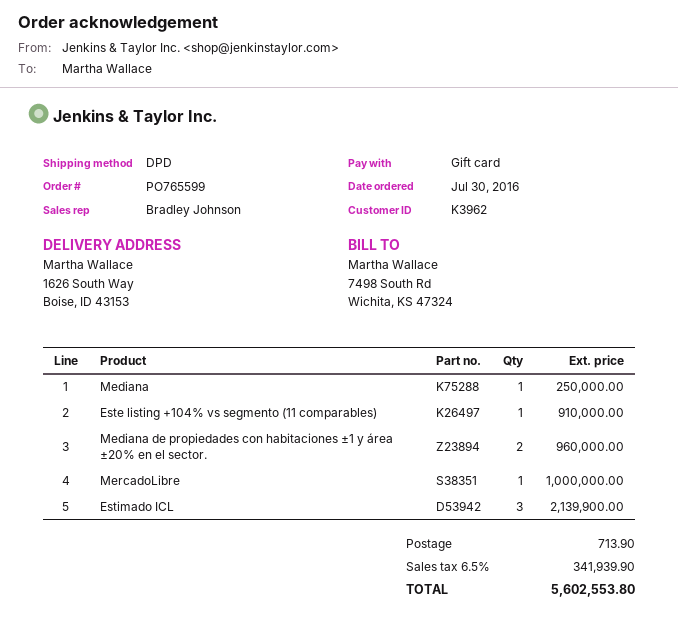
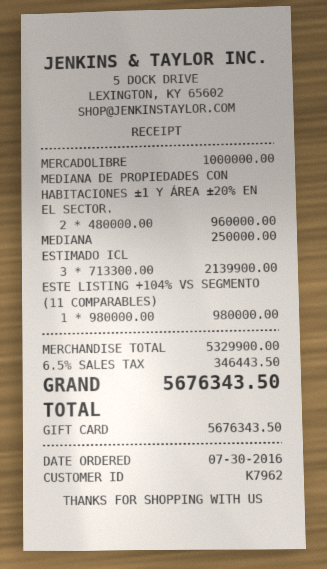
customer number: K3962 -> K7962
Este listing +104% vs segmento (11 comparables): 1 for 910000.00 -> 1 for 980000.00
shipping: 713.90 -> none
tax: 6.5% = 341939.90 -> 6.5% = 346443.50
total: 5602553.80 -> 5676343.50

